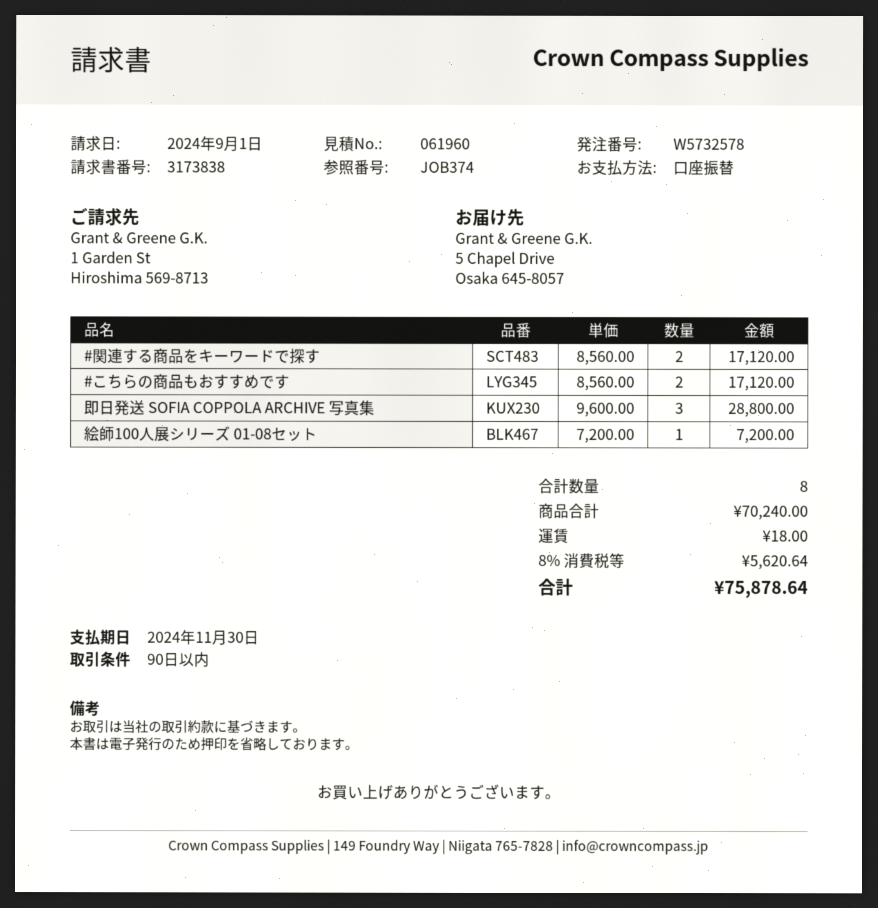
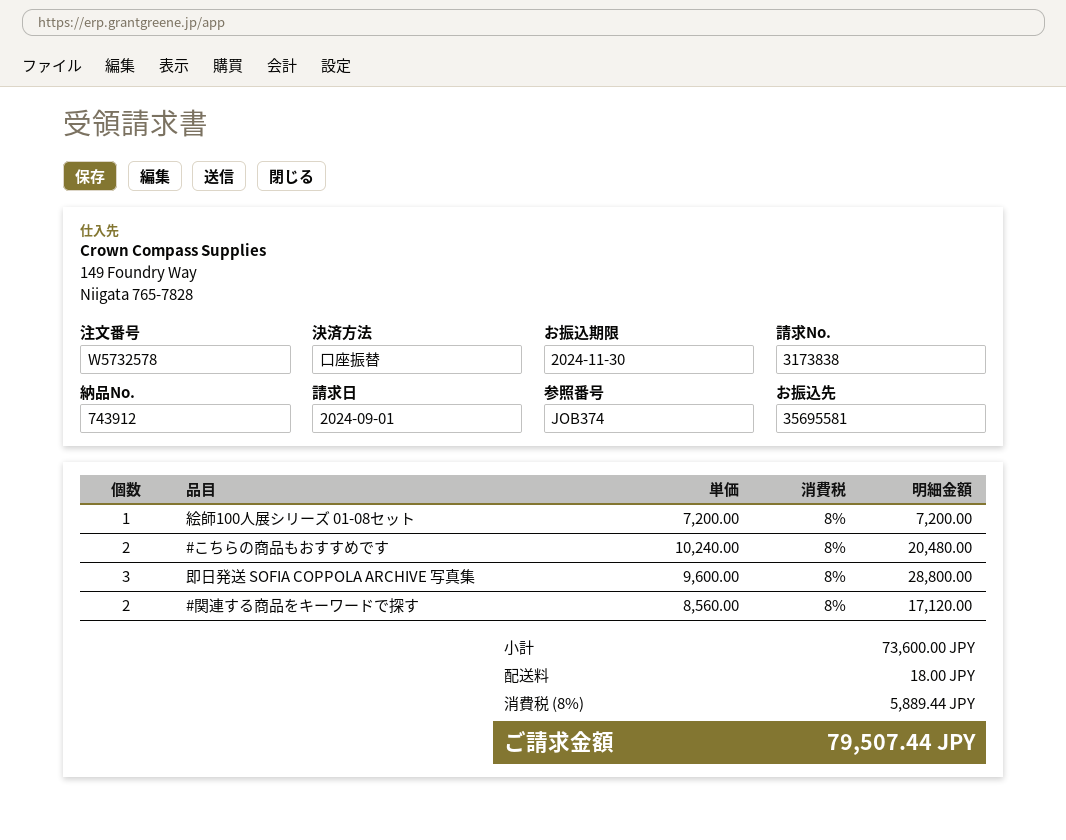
#こちらの商品もおすすめです: 2 x 8560.00 = 17120.00 -> 2 x 10240.00 = 20480.00
subtotal: 70240.00 -> 73600.00
tax: 8% = 5620.64 -> 8% = 5889.44
total: 75878.64 -> 79507.44

